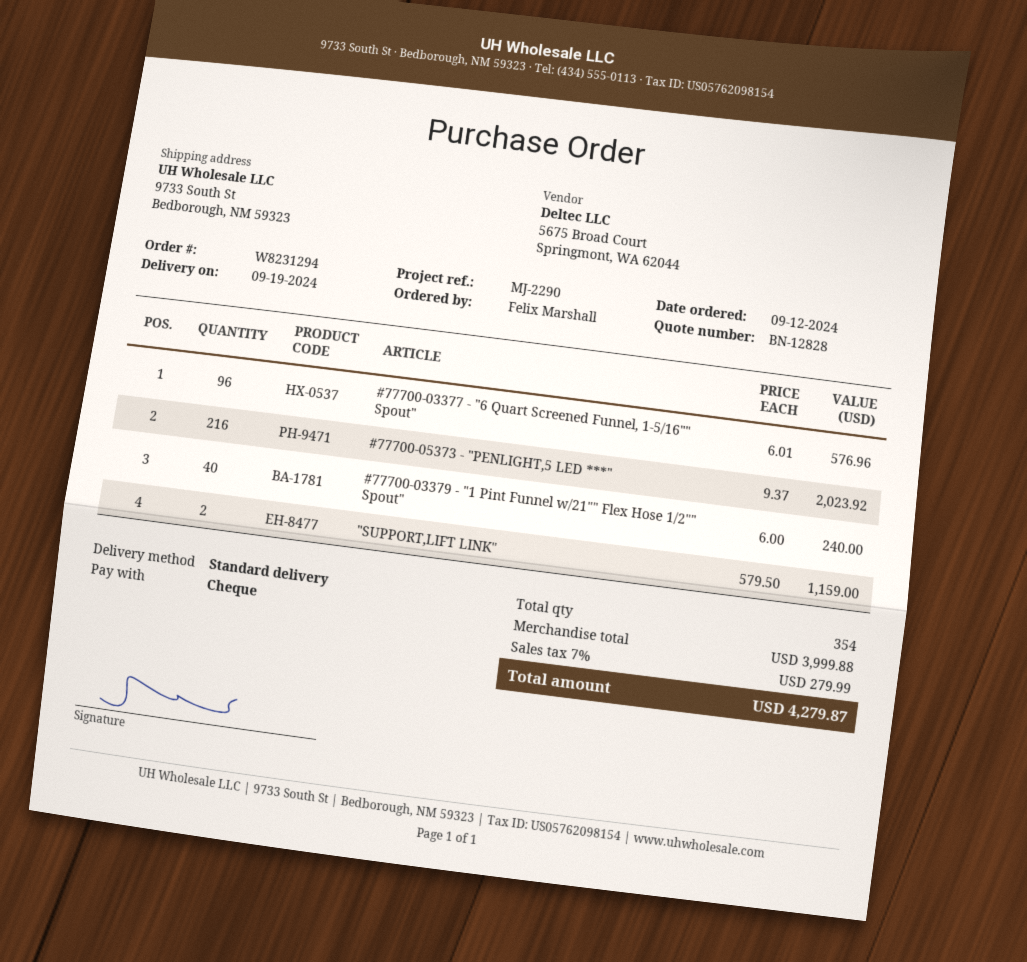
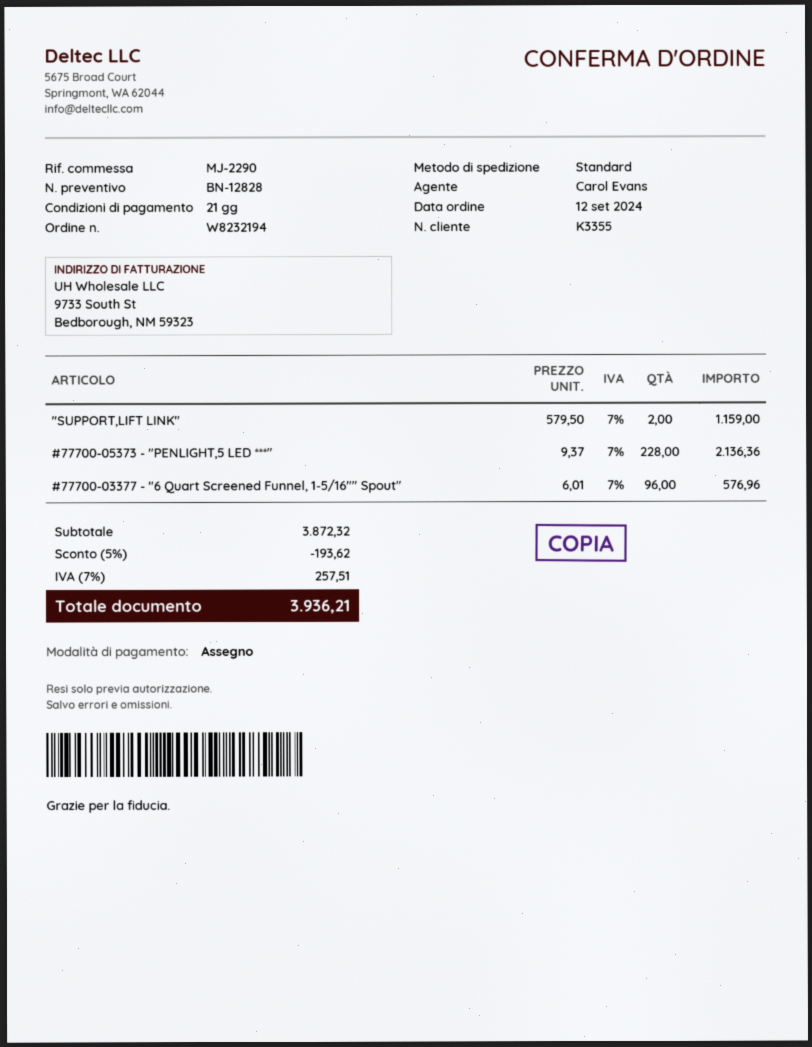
order number: W8231294 -> W8232194
#77700-05373 - "PENLIGHT,5 LED ***": 216 x 9.37 = 2023.92 -> 228 x 9.37 = 2136.36
#77700-03379 - "1 Pint Funnel w/21"" Flex Hose 1/2"" Spout": 40 x 6.00 = 240.00 -> none
subtotal: 3999.88 -> 3872.32
discount: none -> 5% = 193.62
tax: 7% = 279.99 -> 7% = 257.51
total: 4279.87 -> 3936.21

